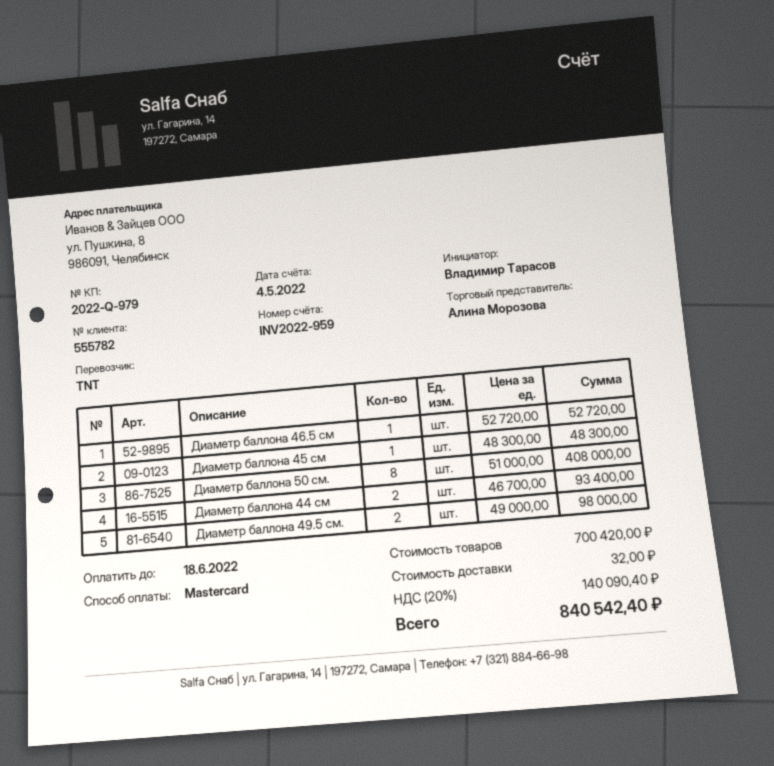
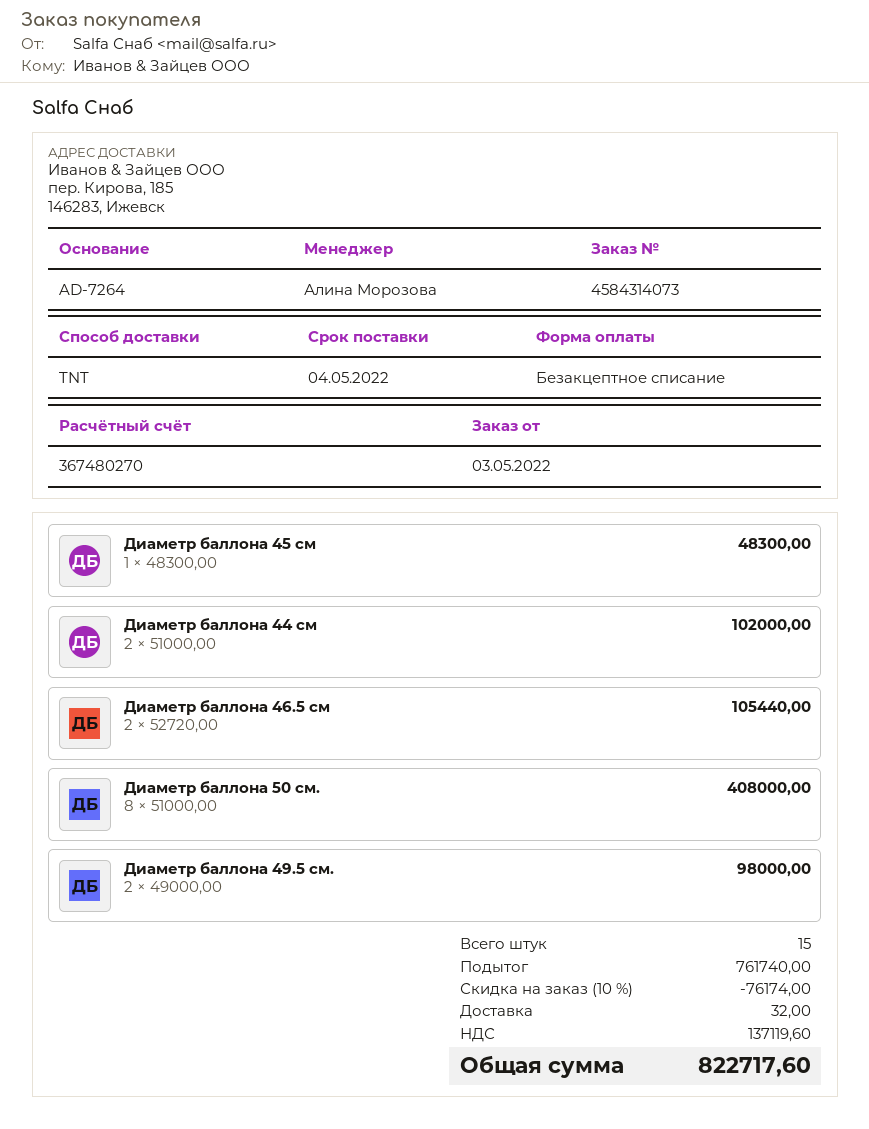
payment method: Mastercard -> direct debit
Диаметр баллона 46.5 см: 1 x 52720.00 = 52720.00 -> 2 x 52720.00 = 105440.00
Диаметр баллона 44 см: 2 x 46700.00 = 93400.00 -> 2 x 51000.00 = 102000.00
subtotal: 700420.00 -> 761740.00
discount: none -> 10% = 76174.00
tax: 140090.40 -> 137119.60
total: 840542.40 -> 822717.60

